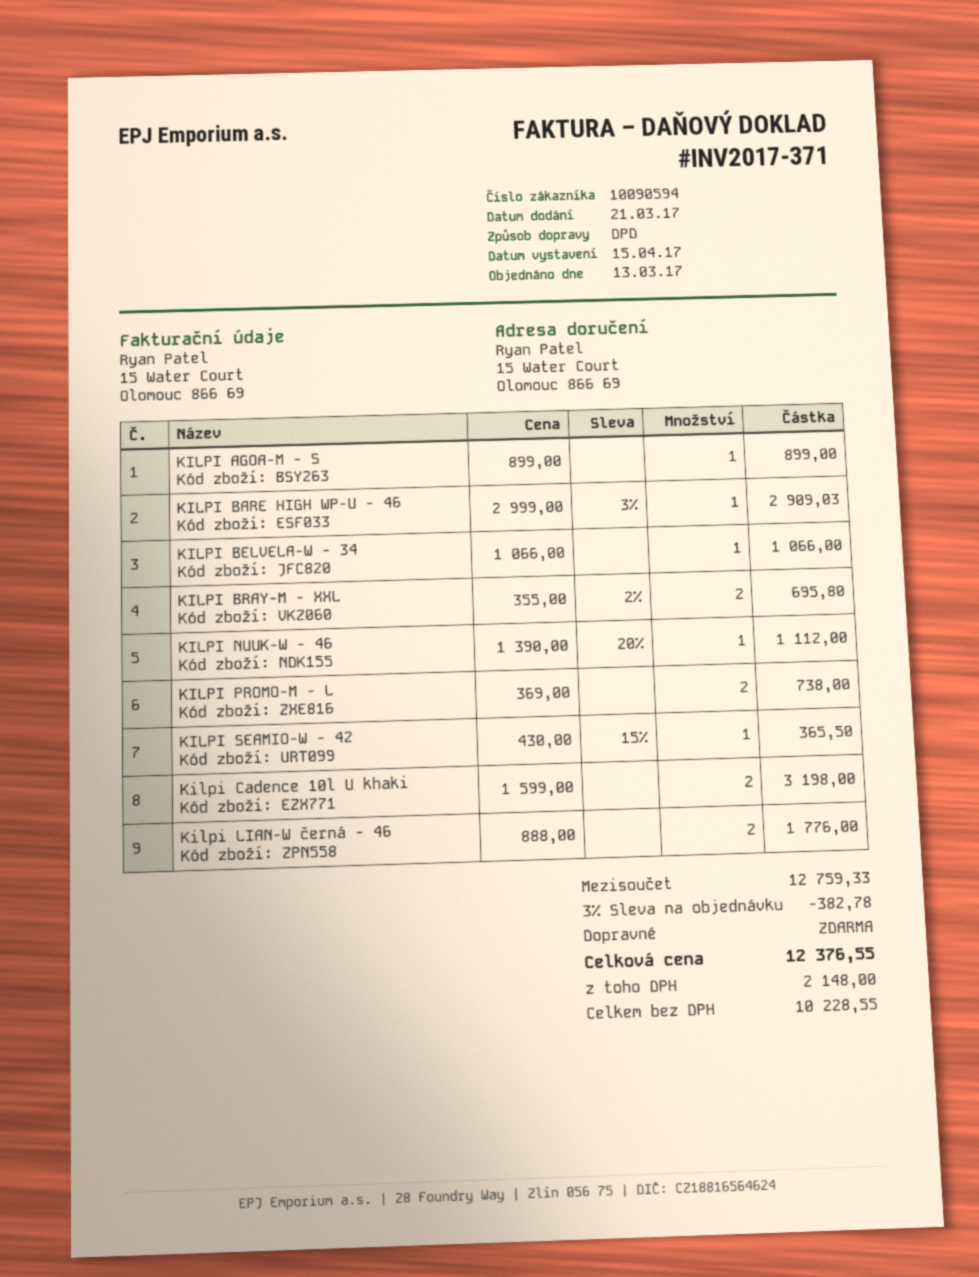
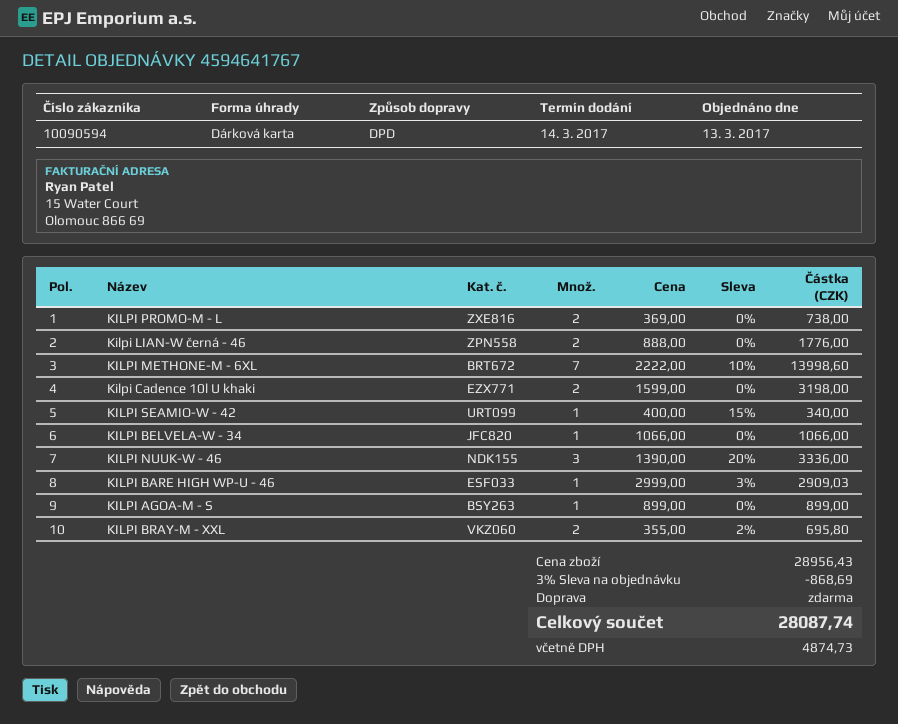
delivery date: 2017-03-21 -> 2017-03-14
KILPI NUUK-W - 46: 1 x 1390.00 - 20% = 1112.00 -> 3 x 1390.00 - 20% = 3336.00
KILPI SEAMIO-W - 42: 1 x 430.00 - 15% = 365.50 -> 1 x 400.00 - 15% = 340.00
KILPI METHONE-M - 6XL: none -> 7 x 2222.00 - 10% = 13998.60
subtotal: 12759.33 -> 28956.43
discount: 3% = 382.78 -> 3% = 868.69
tax: 2148.00 -> 4874.73
total: 12376.55 -> 28087.74

